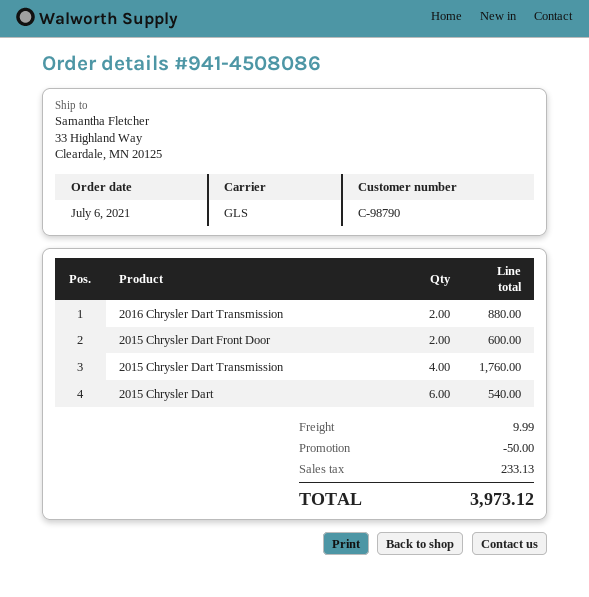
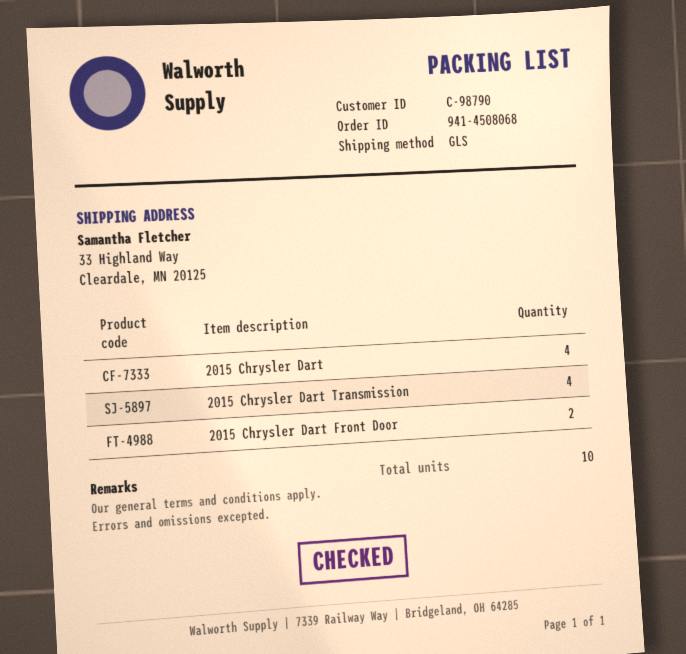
order number: 941-4508086 -> 941-4508068
2016 Chrysler Dart Transmission: 2 -> none
2015 Chrysler Dart: 6 -> 4

